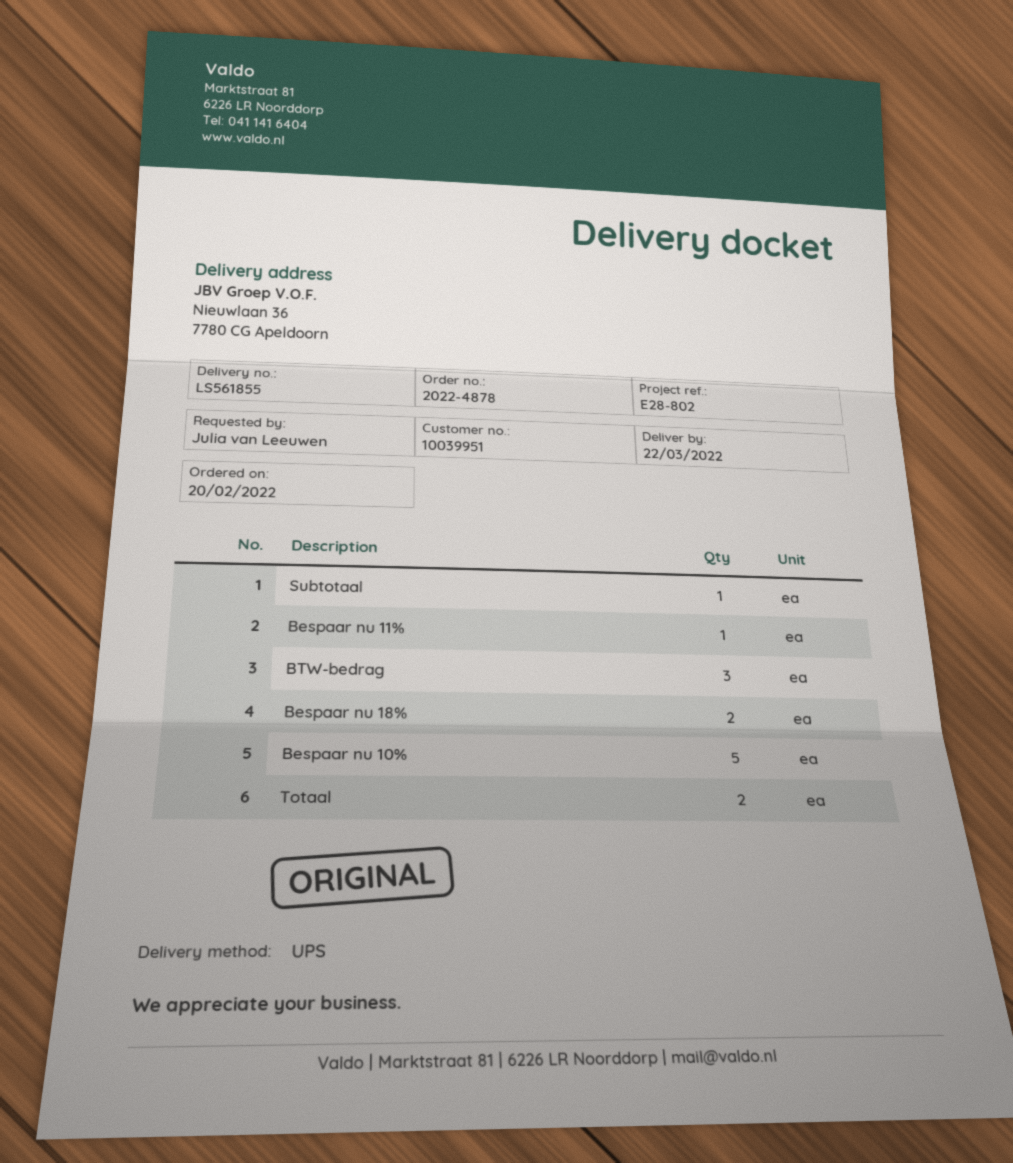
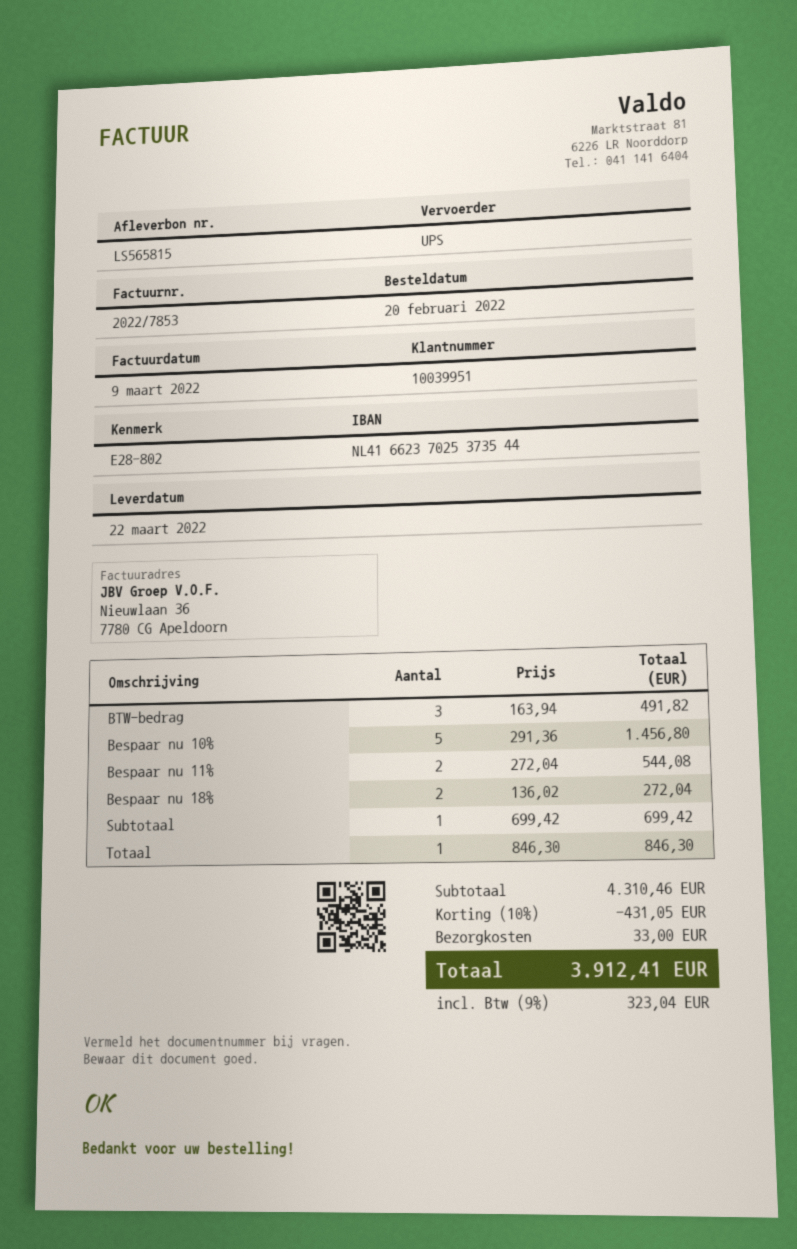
delivery note number: LS561855 -> LS565815
Bespaar nu 11%: 1 -> 2
Totaal: 2 -> 1

